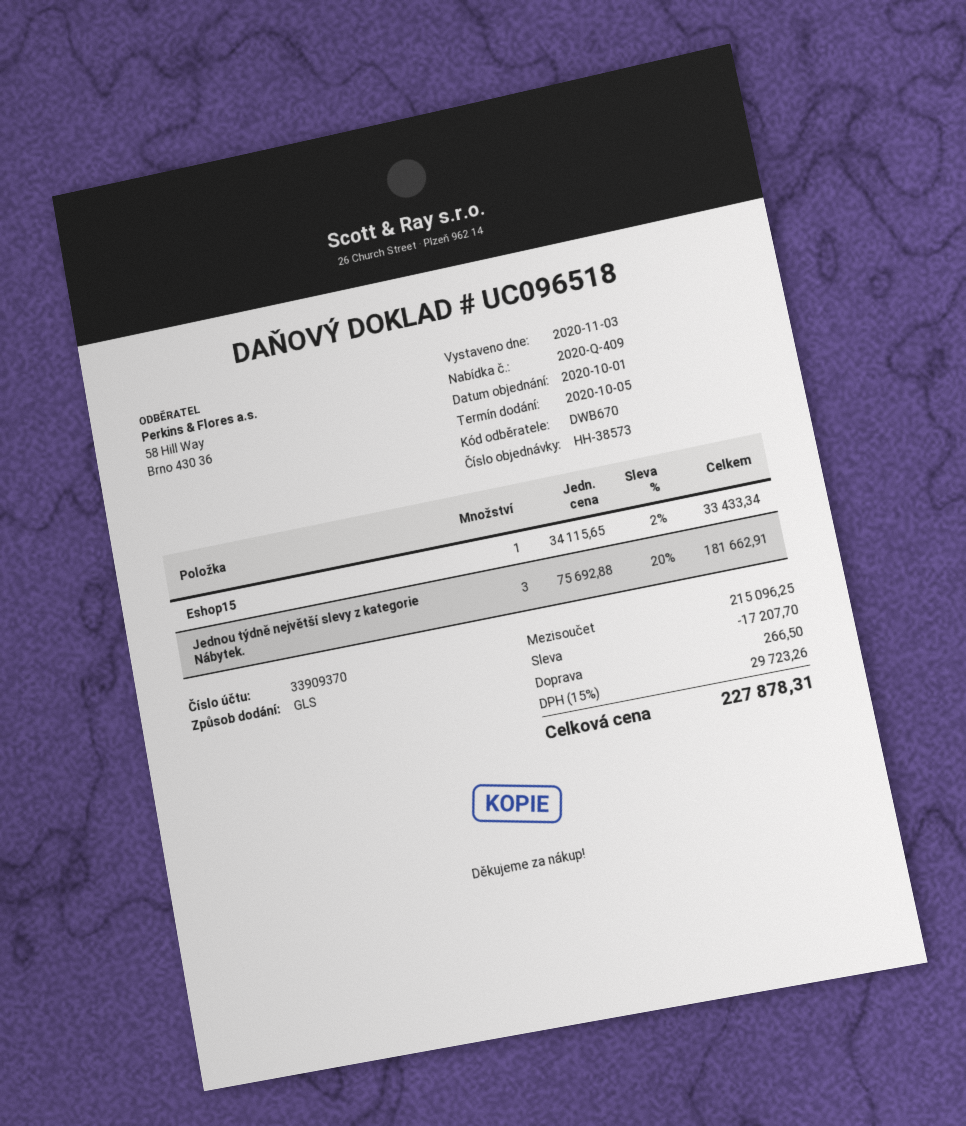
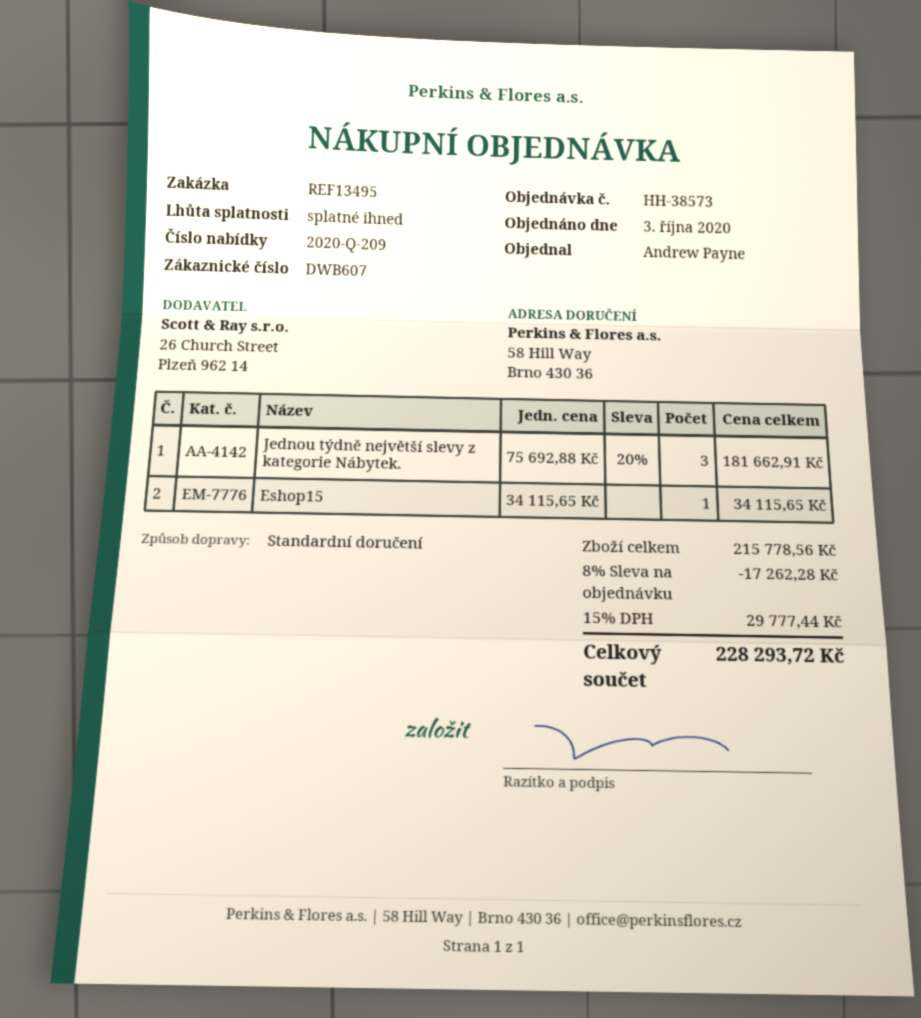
quote number: 2020-Q-409 -> 2020-Q-209
order date: 2020-10-01 -> 2020-10-03
customer number: DWB670 -> DWB607
shipping method: GLS -> standard
Eshop15: 1 x 34115.65 - 2% = 33433.34 -> 1 x 34115.65 = 34115.65
subtotal: 215096.25 -> 215778.56
discount: 17207.70 -> 17262.28
shipping: 266.50 -> none
tax: 15% = 29723.26 -> 15% = 29777.44
total: 227878.31 -> 228293.72

